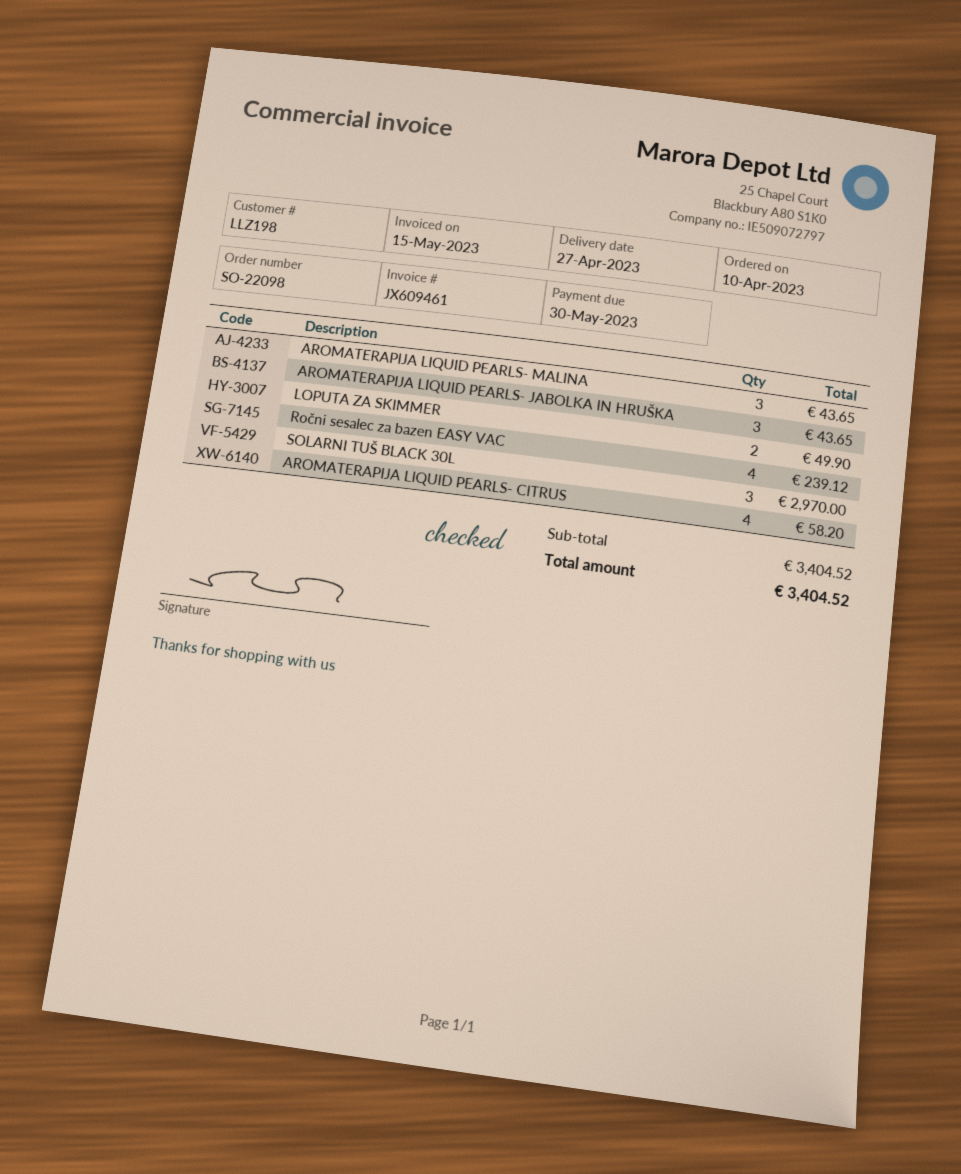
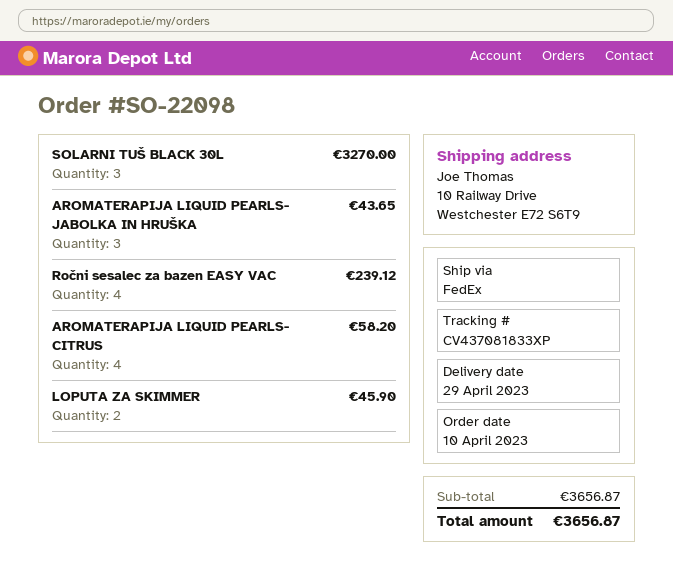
delivery date: 2023-04-27 -> 2023-04-29
AROMATERAPIJA LIQUID PEARLS- MALINA: 3 for 43.65 -> none
LOPUTA ZA SKIMMER: 2 for 49.90 -> 2 for 45.90
SOLARNI TUŠ BLACK 30L: 3 for 2970.00 -> 3 for 3270.00
subtotal: 3404.52 -> 3656.87
total: 3404.52 -> 3656.87

